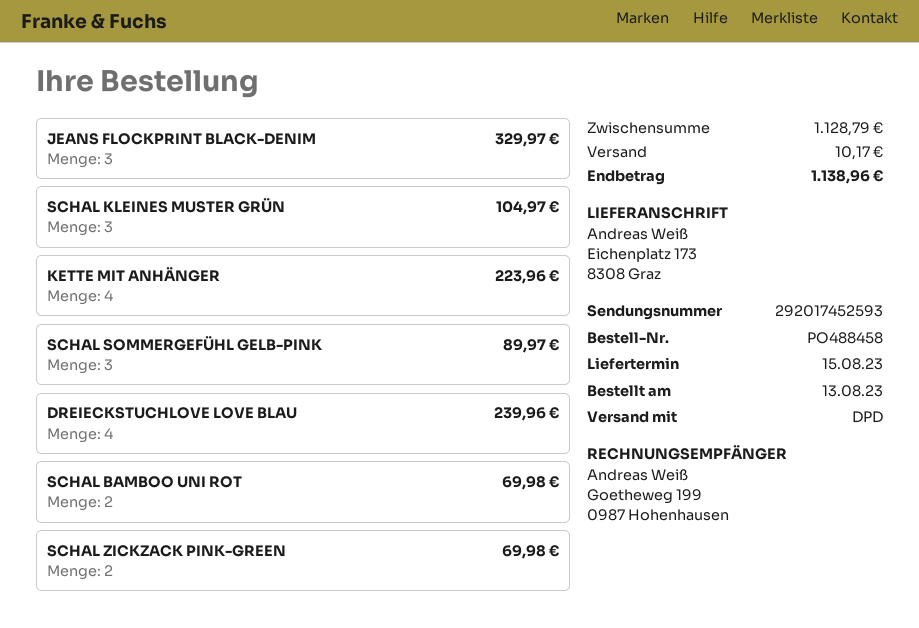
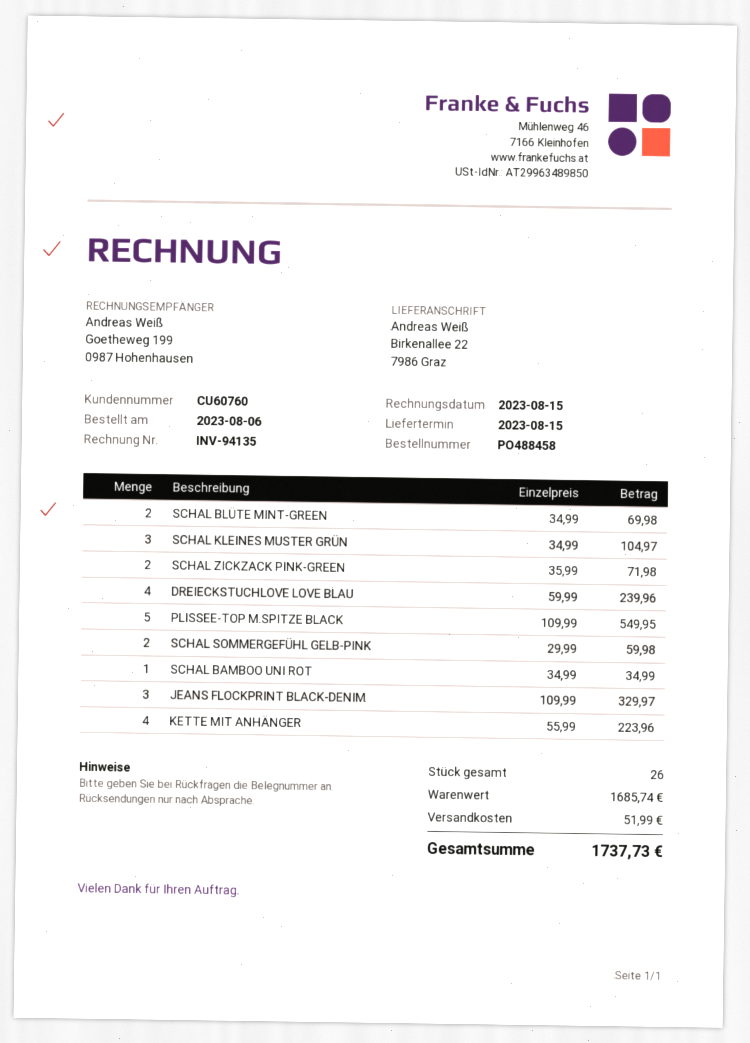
order date: 2023-08-13 -> 2023-08-06
ship to: Eichenplatz 173, 8308 Graz -> Birkenallee 22, 7986 Graz
SCHAL SOMMERGEFÜHL GELB-PINK: 3 for 89.97 -> 2 for 59.98
SCHAL BAMBOO UNI ROT: 2 for 69.98 -> 1 for 34.99
SCHAL ZICKZACK PINK-GREEN: 2 for 69.98 -> 2 for 71.98
SCHAL BLÜTE MINT-GREEN: none -> 2 for 69.98
PLISSEE-TOP M.SPITZE BLACK: none -> 5 for 549.95
subtotal: 1128.79 -> 1685.74
shipping: 10.17 -> 51.99
total: 1138.96 -> 1737.73

